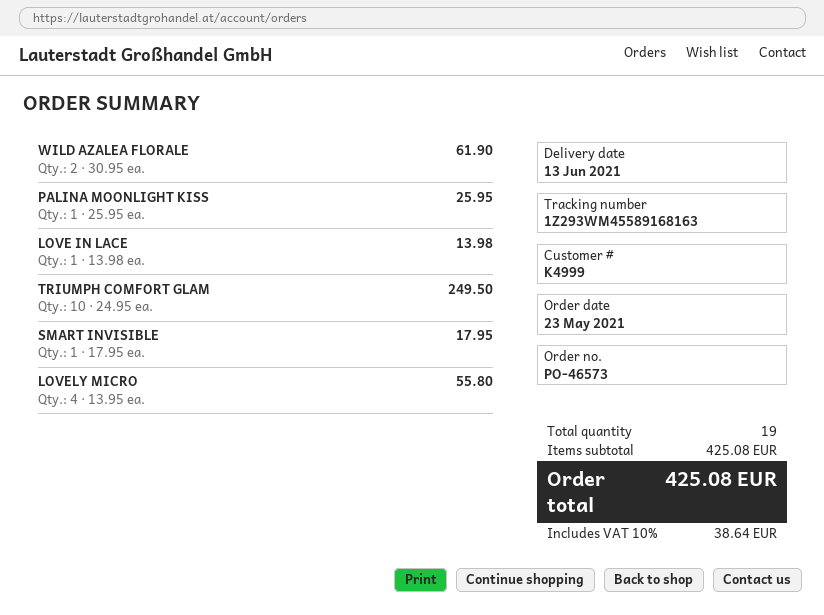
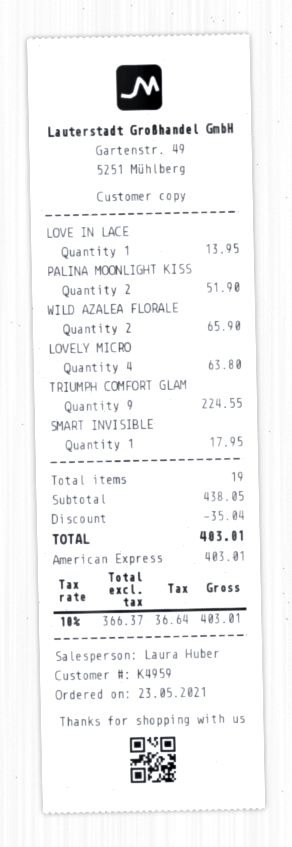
customer number: K4999 -> K4959
WILD AZALEA FLORALE: 2 for 61.90 -> 2 for 65.90
PALINA MOONLIGHT KISS: 1 for 25.95 -> 2 for 51.90
LOVE IN LACE: 1 for 13.98 -> 1 for 13.95
TRIUMPH COMFORT GLAM: 10 for 249.50 -> 9 for 224.55
LOVELY MICRO: 4 for 55.80 -> 4 for 63.80
subtotal: 425.08 -> 438.05
discount: none -> 35.04
tax: 10% = 38.64 -> 10% = 36.64
total: 425.08 -> 403.01

